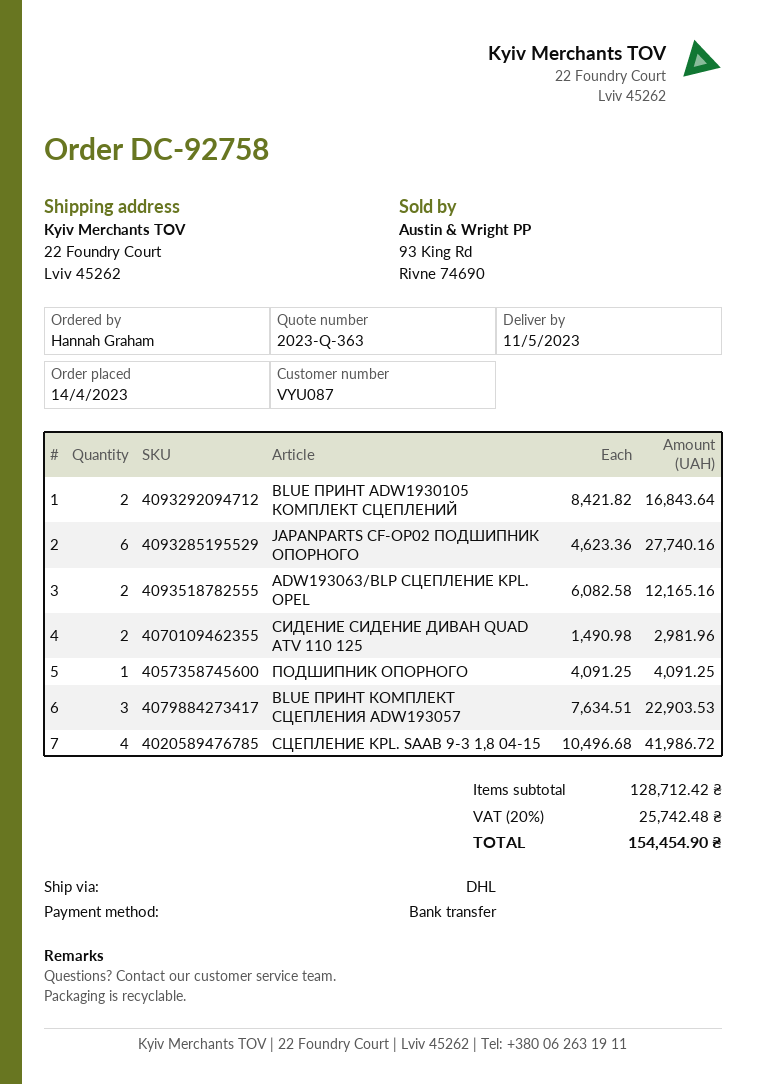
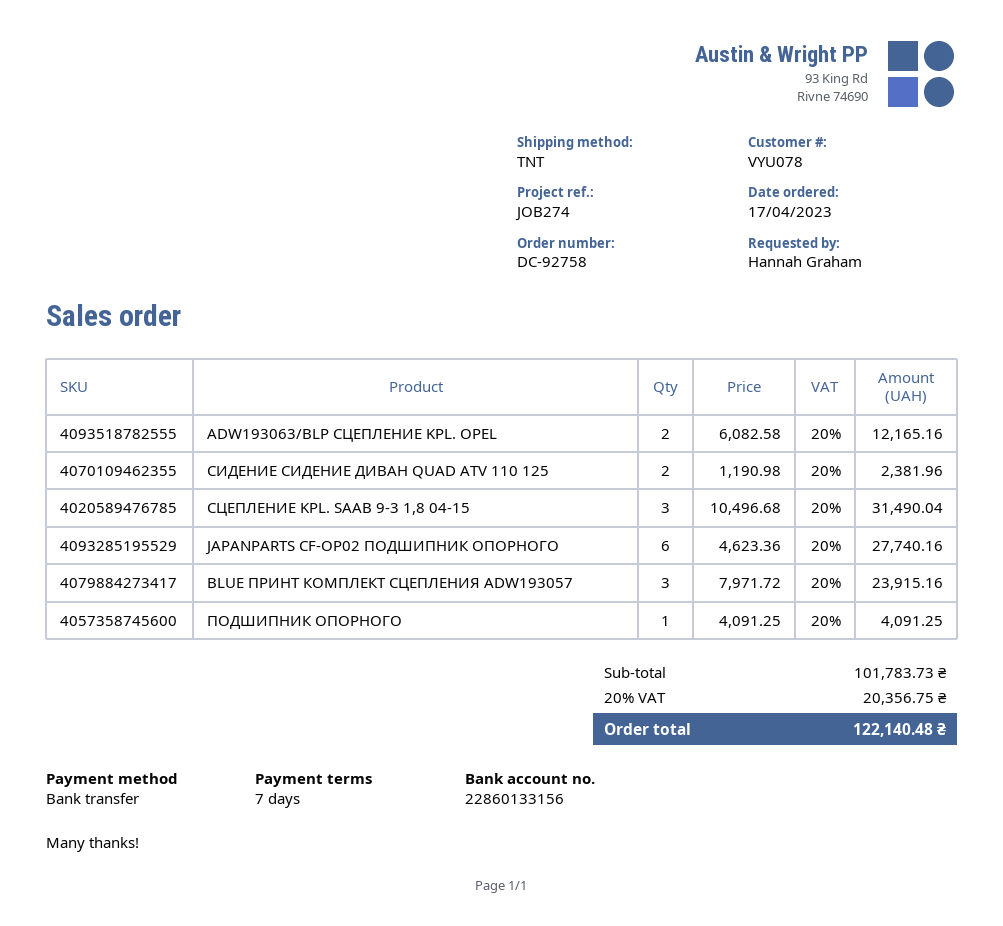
order date: 2023-04-14 -> 2023-04-17
customer number: VYU087 -> VYU078
shipping method: DHL -> TNT
BLUE ПРИНТ ADW1930105 КОМПЛЕКТ СЦЕПЛЕНИЙ: 2 x 8421.82 = 16843.64 -> none
СИДЕНИЕ СИДЕНИЕ ДИВАН QUAD ATV 110 125: 2 x 1490.98 = 2981.96 -> 2 x 1190.98 = 2381.96
BLUE ПРИНТ КОМПЛЕКТ СЦЕПЛЕНИЯ ADW193057: 3 x 7634.51 = 22903.53 -> 3 x 7971.72 = 23915.16
СЦЕПЛЕНИЕ KPL. SAAB 9-3 1,8 04-15: 4 x 10496.68 = 41986.72 -> 3 x 10496.68 = 31490.04
subtotal: 128712.42 -> 101783.73
tax: 20% = 25742.48 -> 20% = 20356.75
total: 154454.90 -> 122140.48

